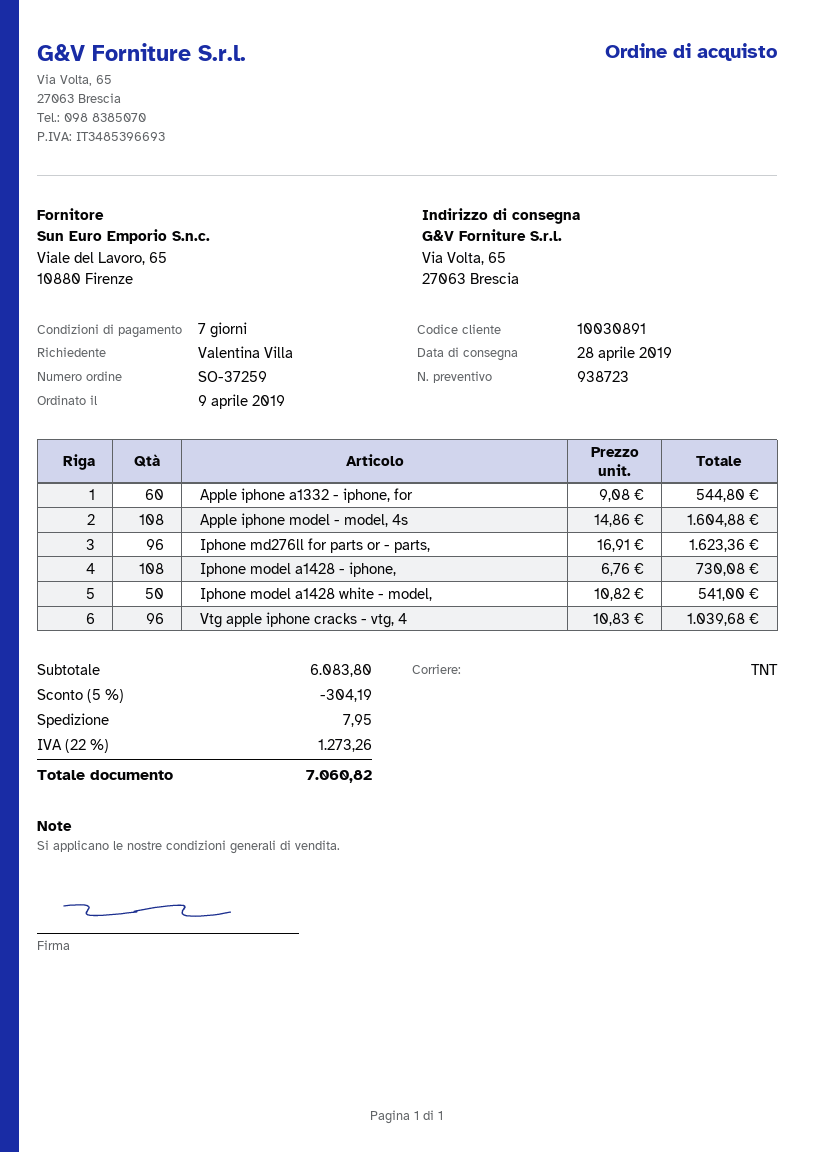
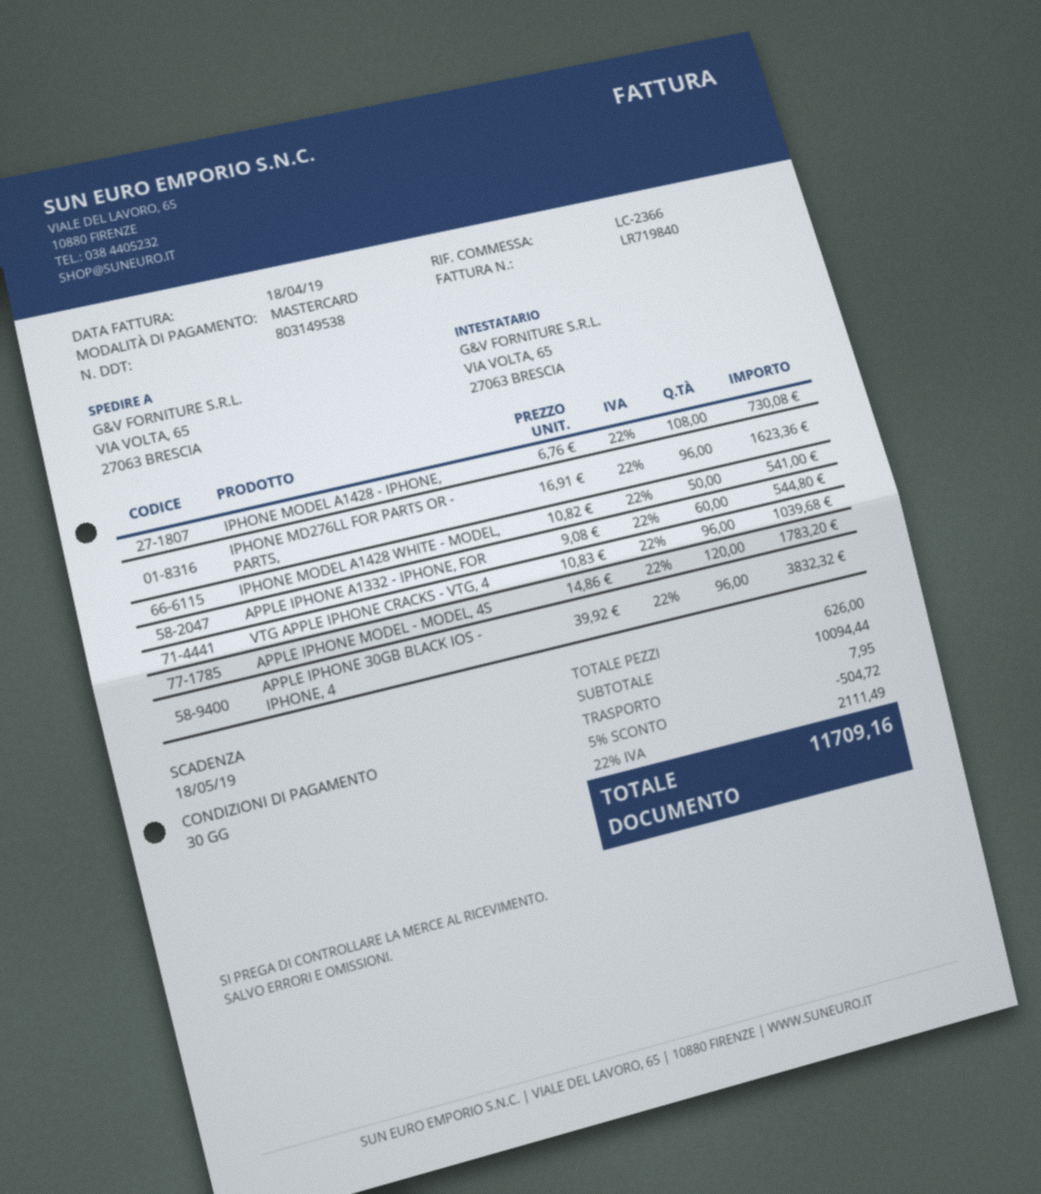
payment terms: 7 days -> 30 days
Apple iphone model - model, 4s: 108 x 14.86 = 1604.88 -> 120 x 14.86 = 1783.20
APPLE IPHONE 30GB BLACK IOS - IPHONE, 4: none -> 96 x 39.92 = 3832.32
subtotal: 6083.80 -> 10094.44
discount: 5% = 304.19 -> 5% = 504.72
tax: 22% = 1273.26 -> 22% = 2111.49
total: 7060.82 -> 11709.16

